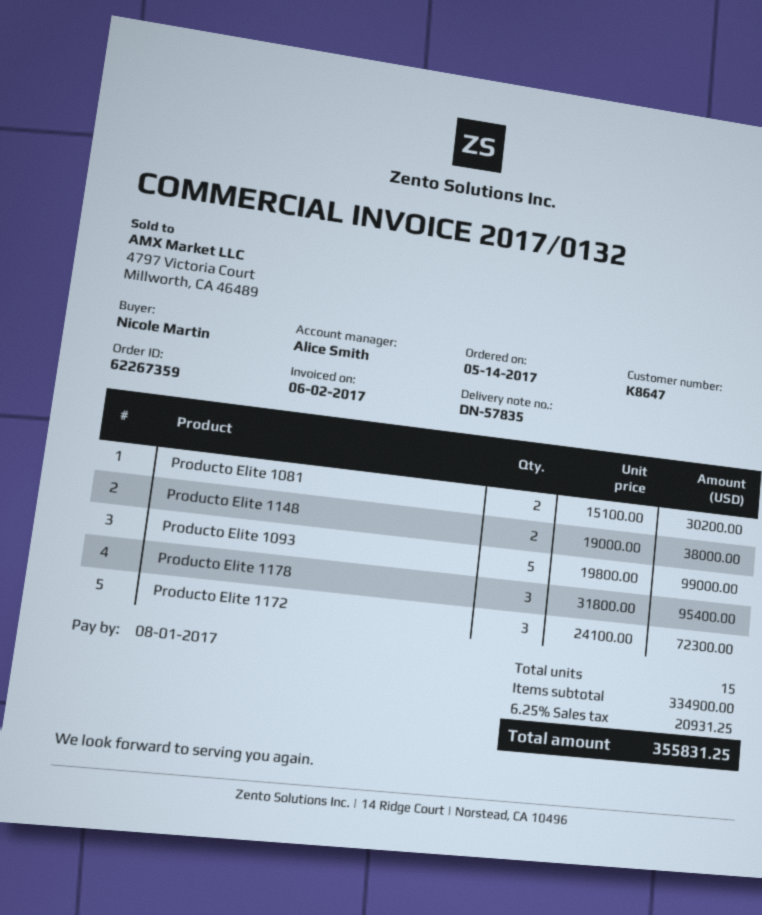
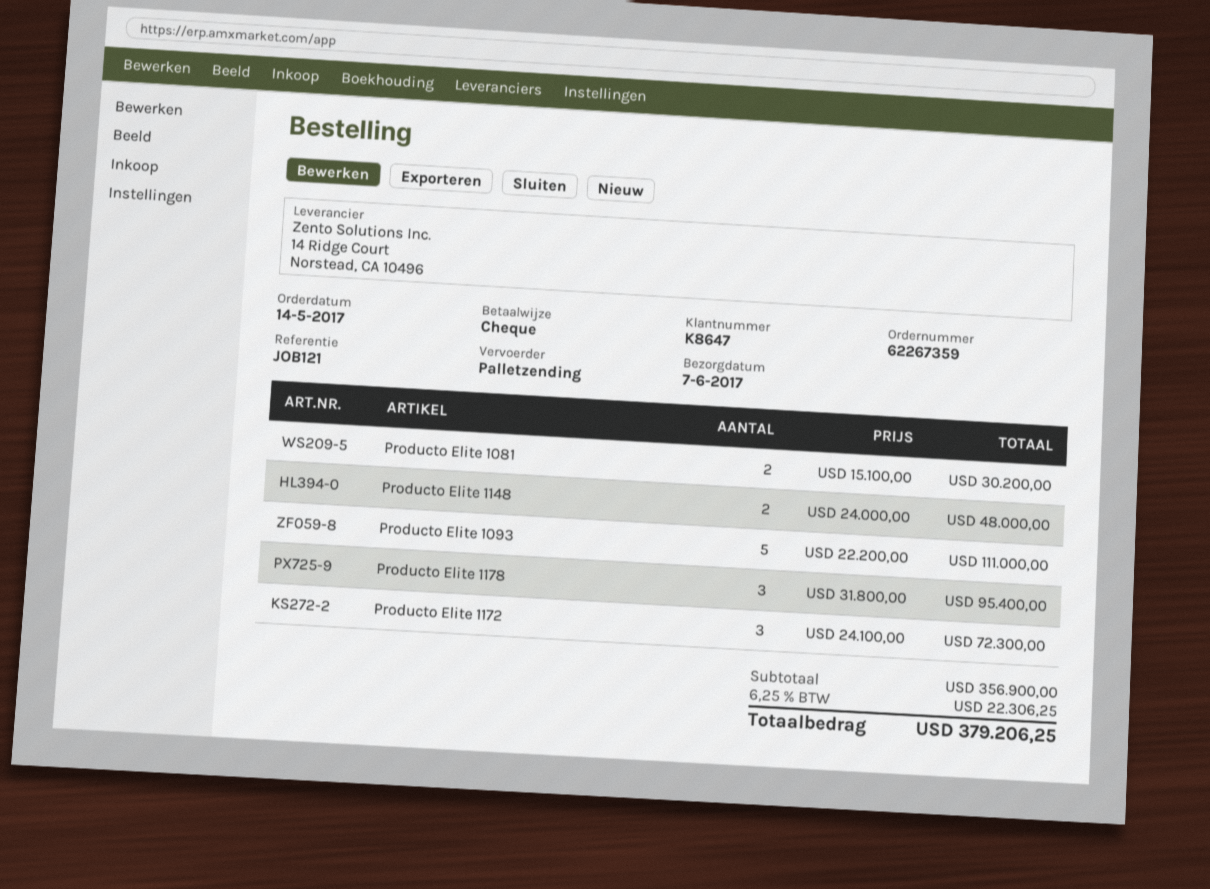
Producto Elite 1148: 2 x 19000.00 = 38000.00 -> 2 x 24000.00 = 48000.00
Producto Elite 1093: 5 x 19800.00 = 99000.00 -> 5 x 22200.00 = 111000.00
subtotal: 334900.00 -> 356900.00
tax: 6.25% = 20931.25 -> 6.25% = 22306.25
total: 355831.25 -> 379206.25

